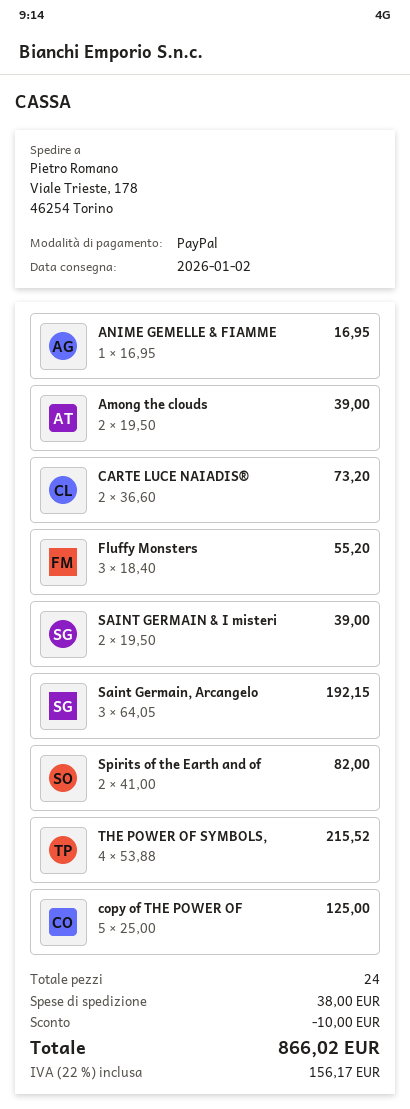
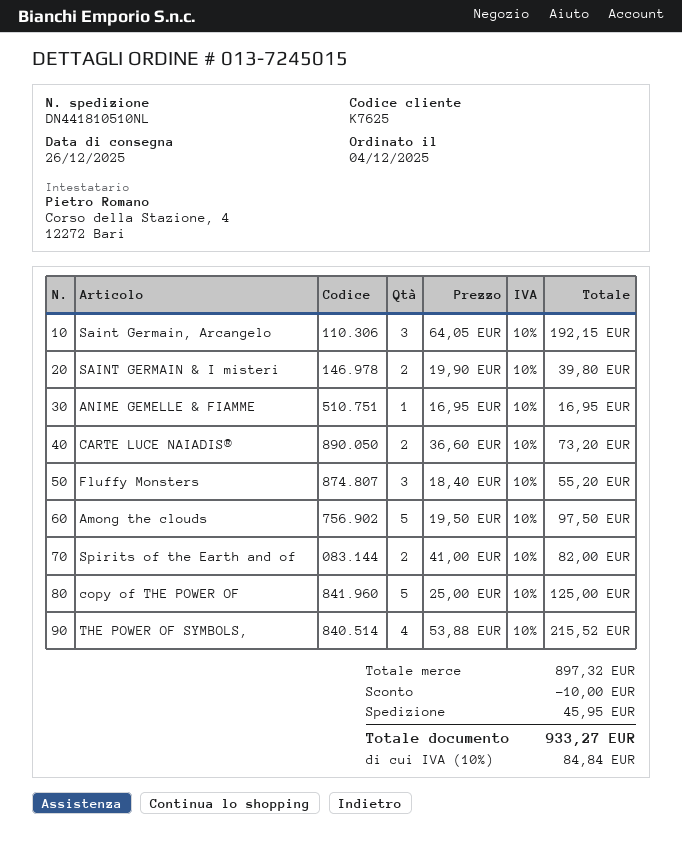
delivery date: 2026-01-02 -> 2025-12-26
Among the clouds: 2 x 19.50 = 39.00 -> 5 x 19.50 = 97.50
SAINT GERMAIN & I misteri: 2 x 19.50 = 39.00 -> 2 x 19.90 = 39.80
shipping: 38.00 -> 45.95
tax: 22% = 156.17 -> 10% = 84.84
total: 866.02 -> 933.27

